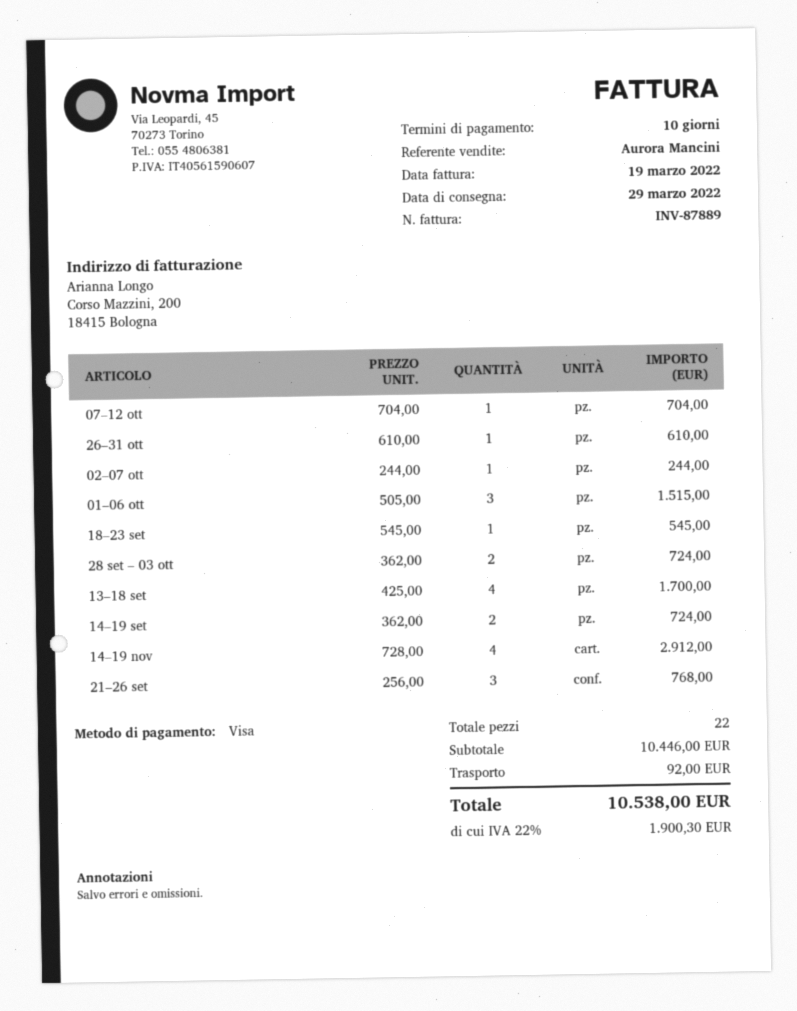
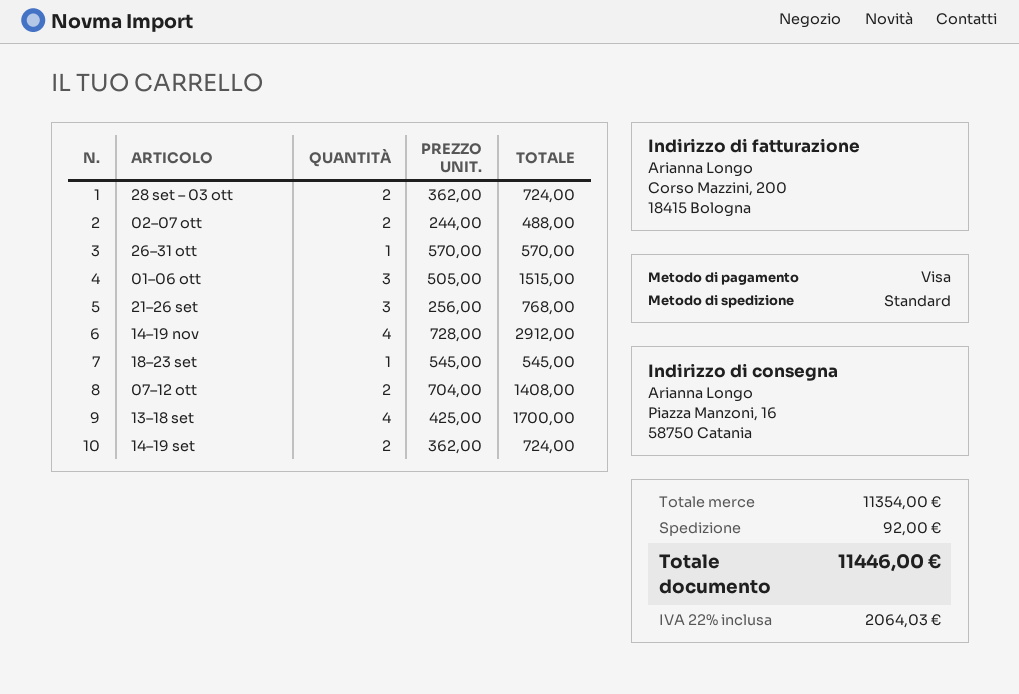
07–12 ott: 1 x 704.00 = 704.00 -> 2 x 704.00 = 1408.00
26–31 ott: 1 x 610.00 = 610.00 -> 1 x 570.00 = 570.00
02–07 ott: 1 x 244.00 = 244.00 -> 2 x 244.00 = 488.00
subtotal: 10446.00 -> 11354.00
tax: 22% = 1900.30 -> 22% = 2064.03
total: 10538.00 -> 11446.00

